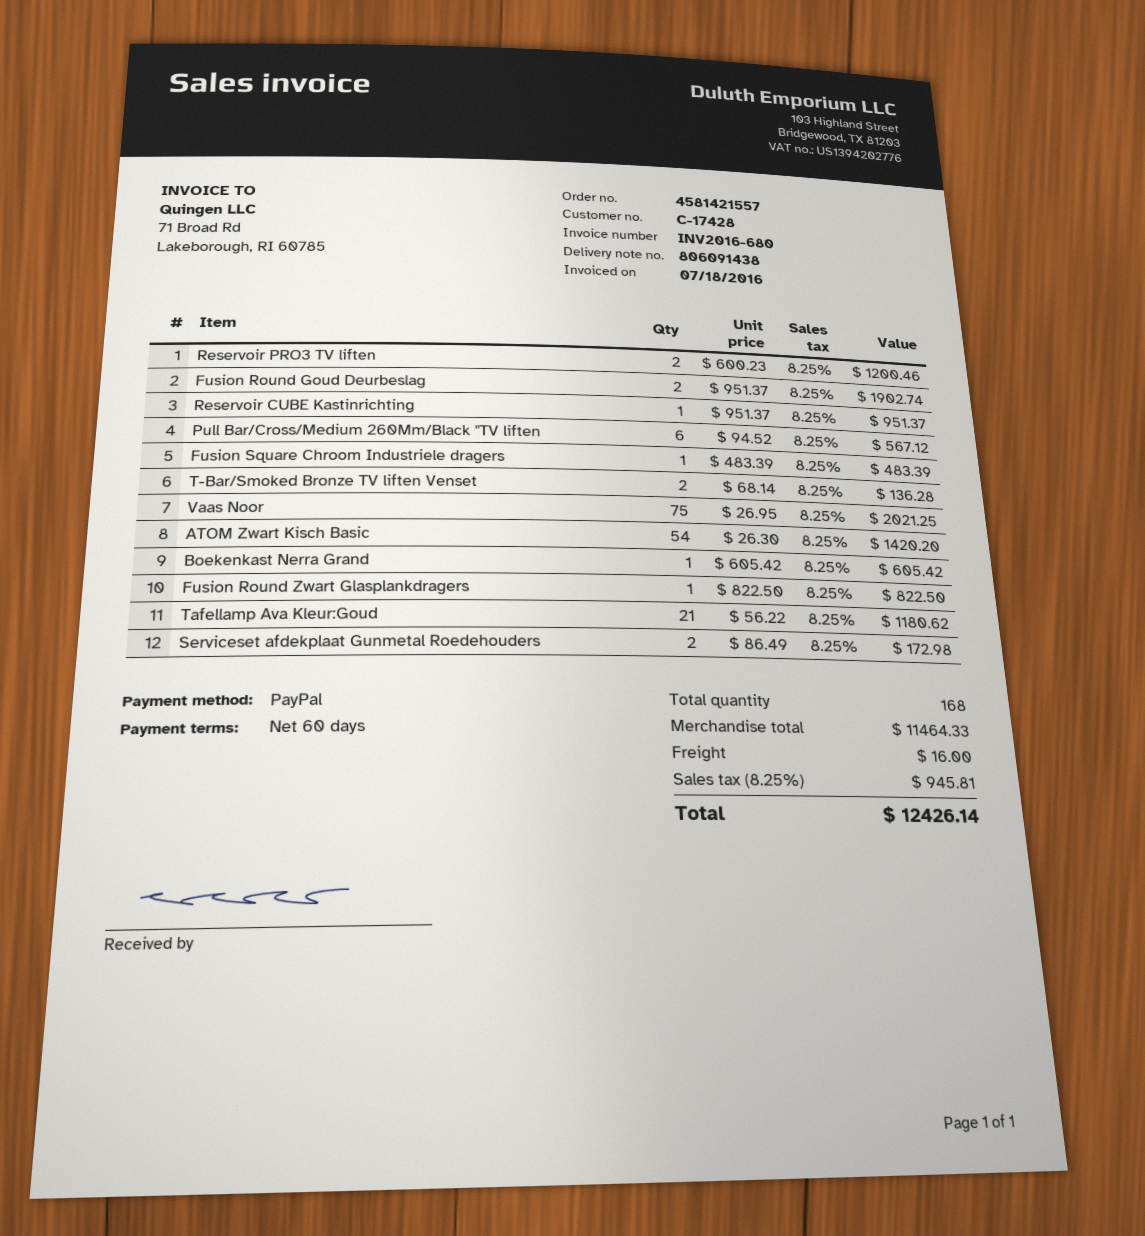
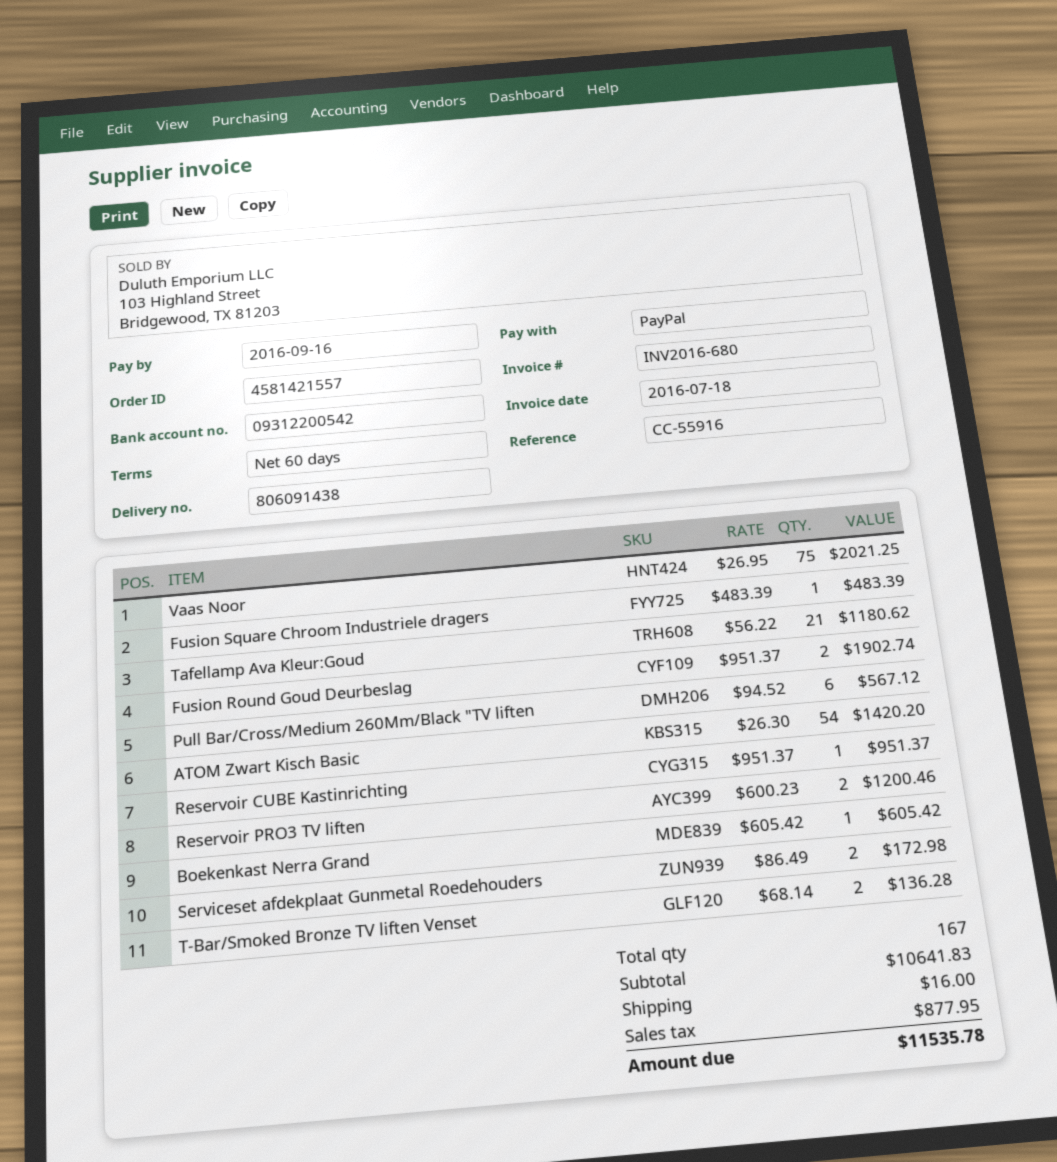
Fusion Round Zwart Glasplankdragers: 1 x 822.50 = 822.50 -> none
total quantity: 168 -> 167
subtotal: 11464.33 -> 10641.83
tax: 945.81 -> 877.95
total: 12426.14 -> 11535.78

